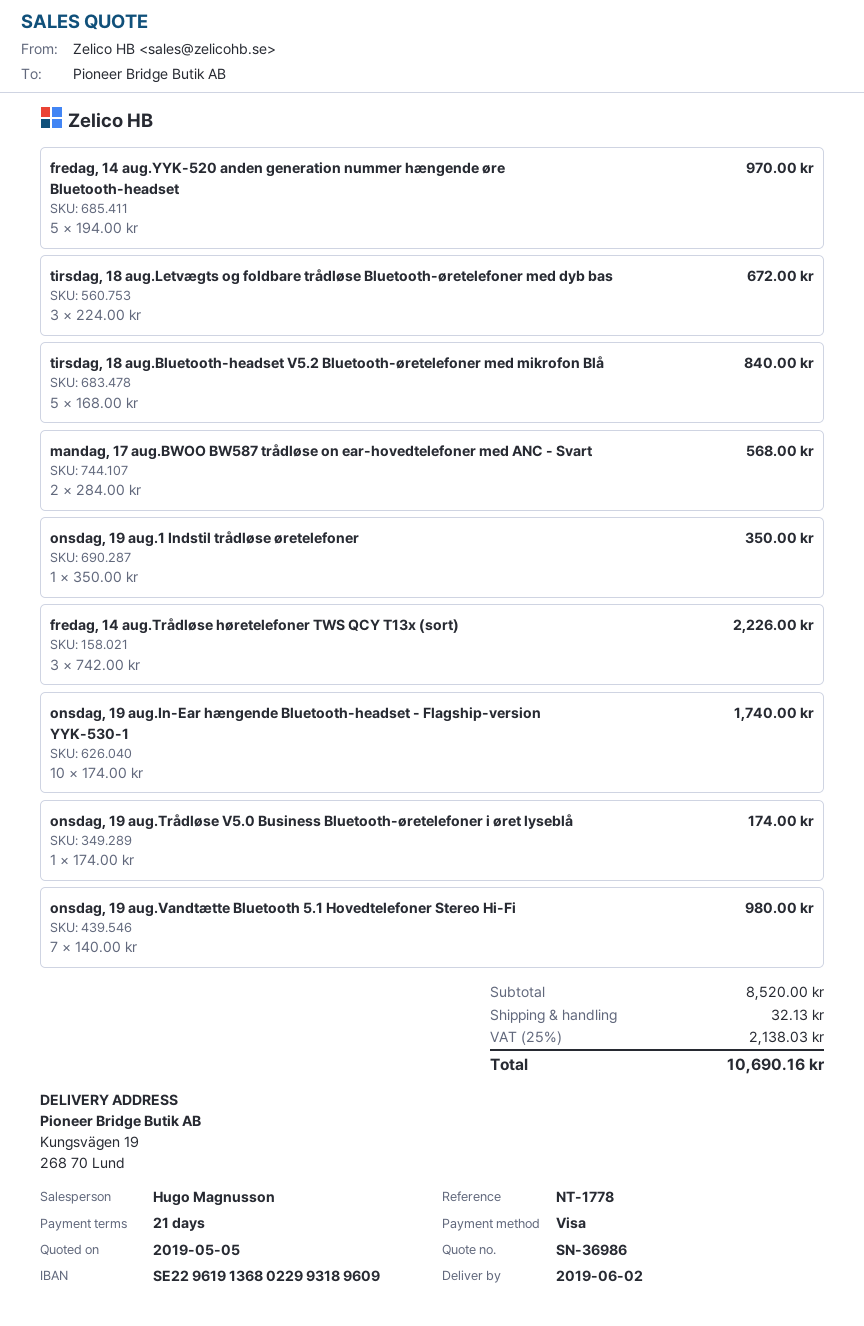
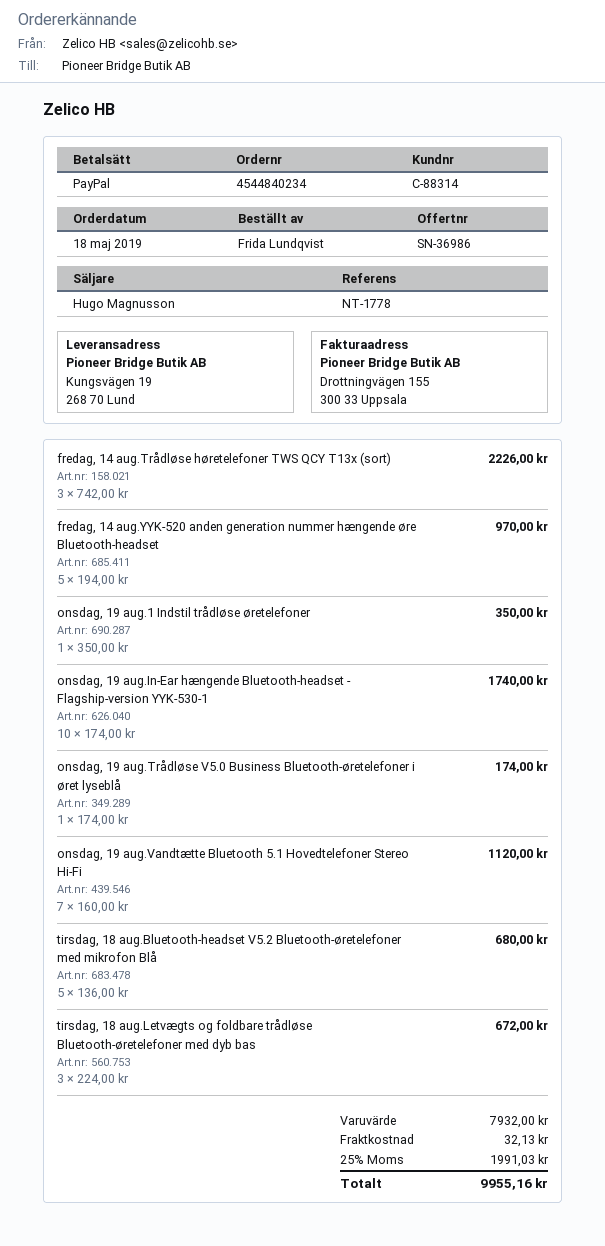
payment method: Visa -> PayPal
tirsdag, 18 aug.Bluetooth-headset V5.2 Bluetooth-øretelefoner med mikrofon Blå: 5 x 168.00 = 840.00 -> 5 x 136.00 = 680.00
mandag, 17 aug.BWOO BW587 trådløse on ear-hovedtelefoner med ANC - Svart: 2 x 284.00 = 568.00 -> none
onsdag, 19 aug.Vandtætte Bluetooth 5.1 Hovedtelefoner Stereo Hi-Fi: 7 x 140.00 = 980.00 -> 7 x 160.00 = 1120.00
subtotal: 8520.00 -> 7932.00
tax: 25% = 2138.03 -> 25% = 1991.03
total: 10690.16 -> 9955.16

